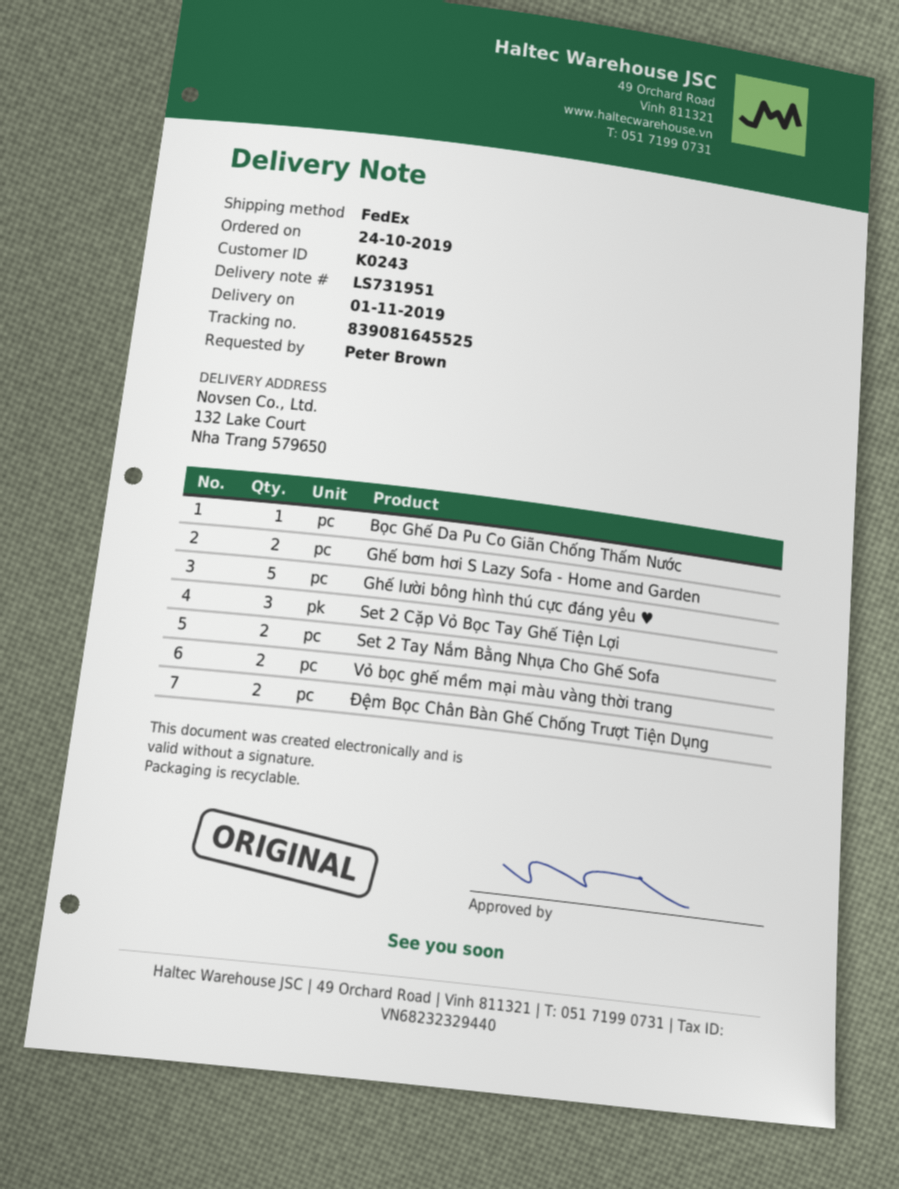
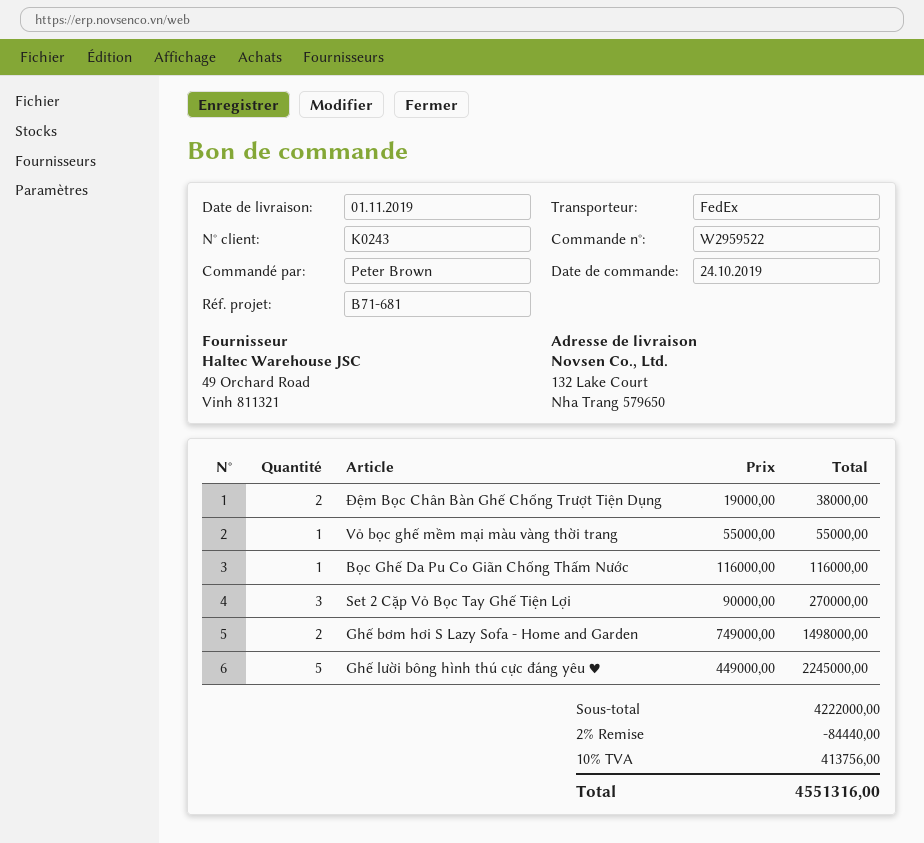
Set 2 Tay Nắm Bằng Nhựa Cho Ghế Sofa: 2 -> none
Vỏ bọc ghế mềm mại màu vàng thời trang: 2 -> 1

